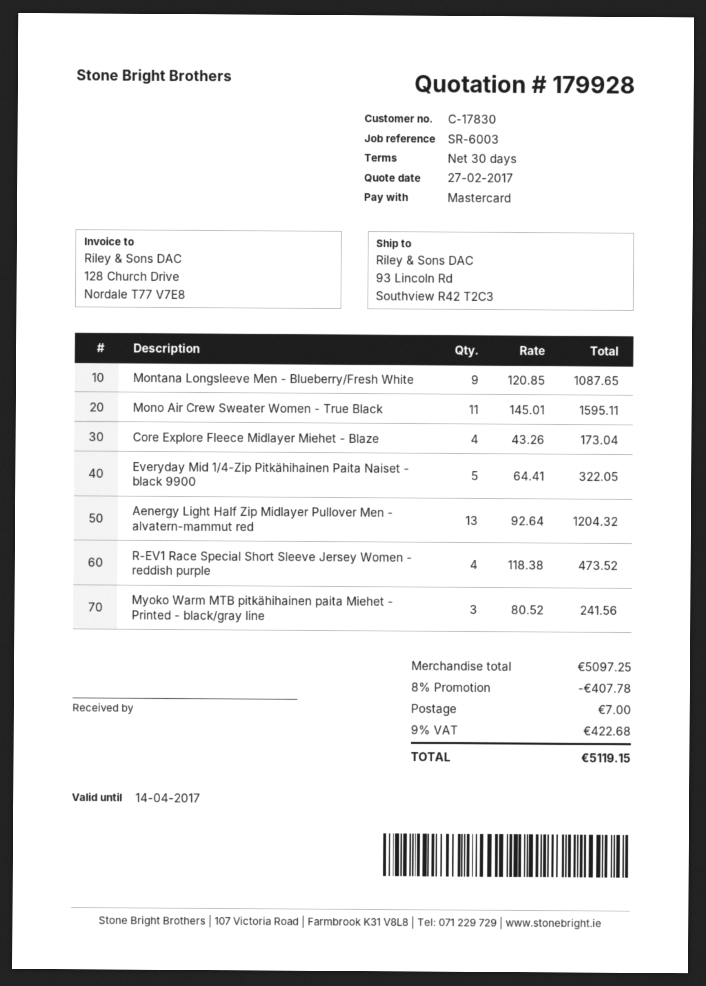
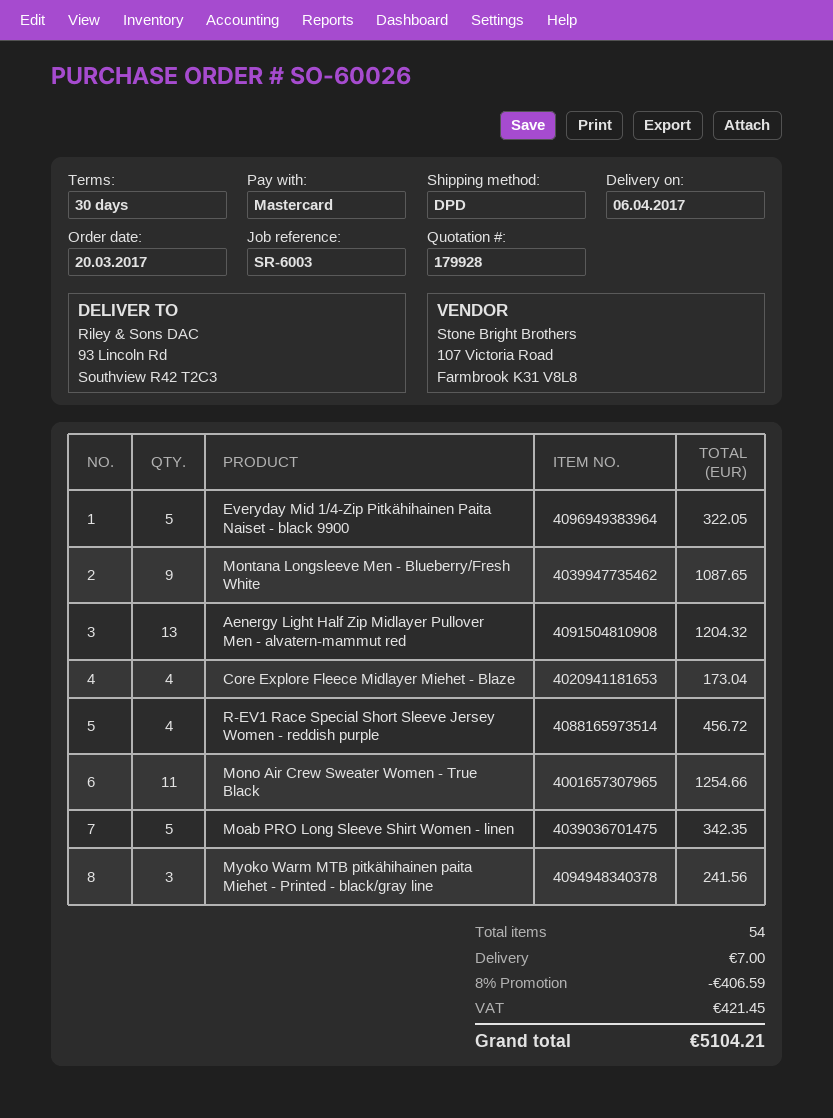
Mono Air Crew Sweater Women - True Black: 11 for 1595.11 -> 11 for 1254.66
R-EV1 Race Special Short Sleeve Jersey Women - reddish purple: 4 for 473.52 -> 4 for 456.72
Moab PRO Long Sleeve Shirt Women - linen: none -> 5 for 342.35
discount: 8% = 407.78 -> 8% = 406.59
tax: 422.68 -> 421.45
total: 5119.15 -> 5104.21

